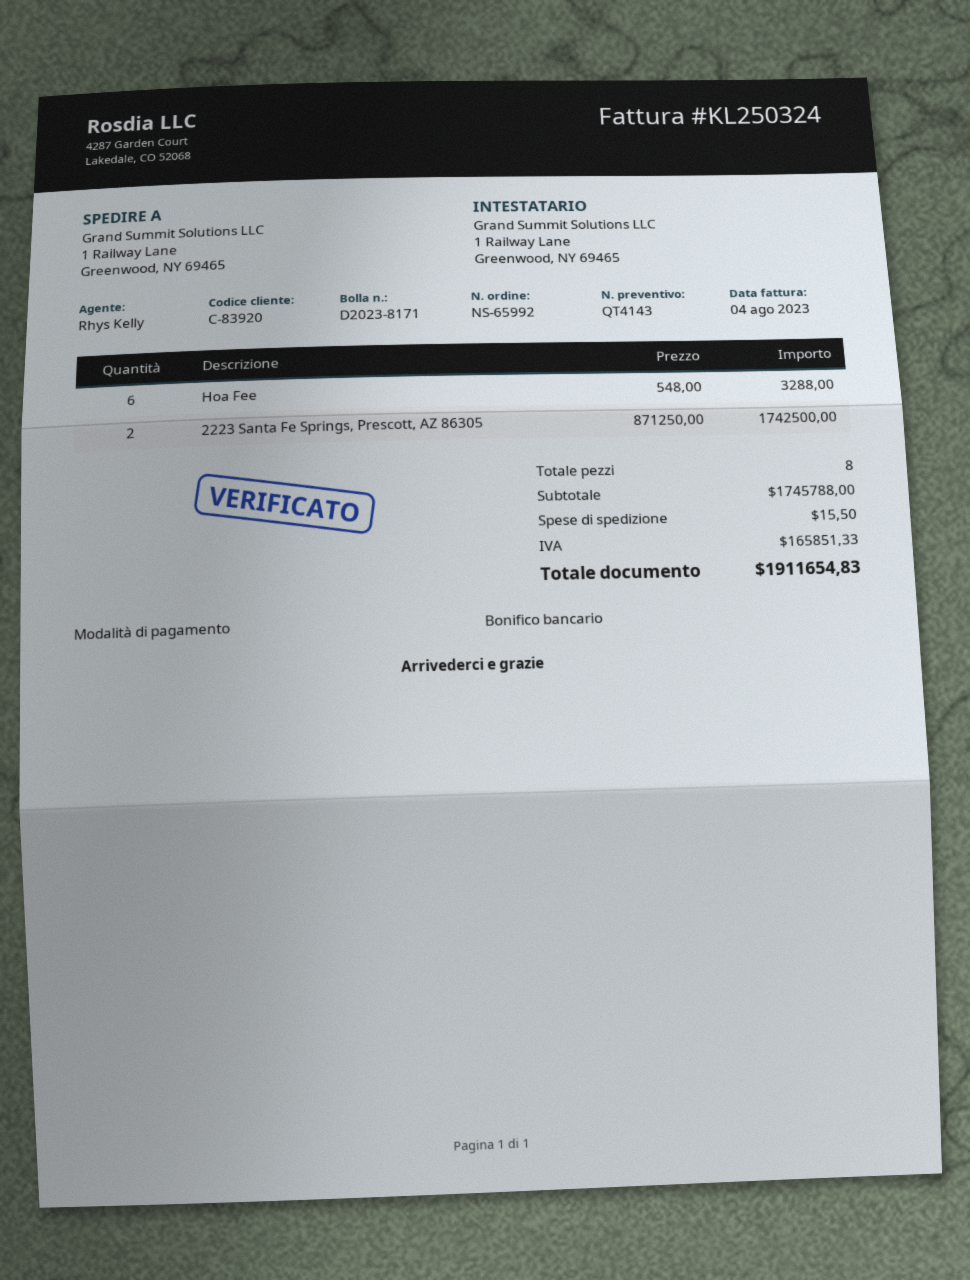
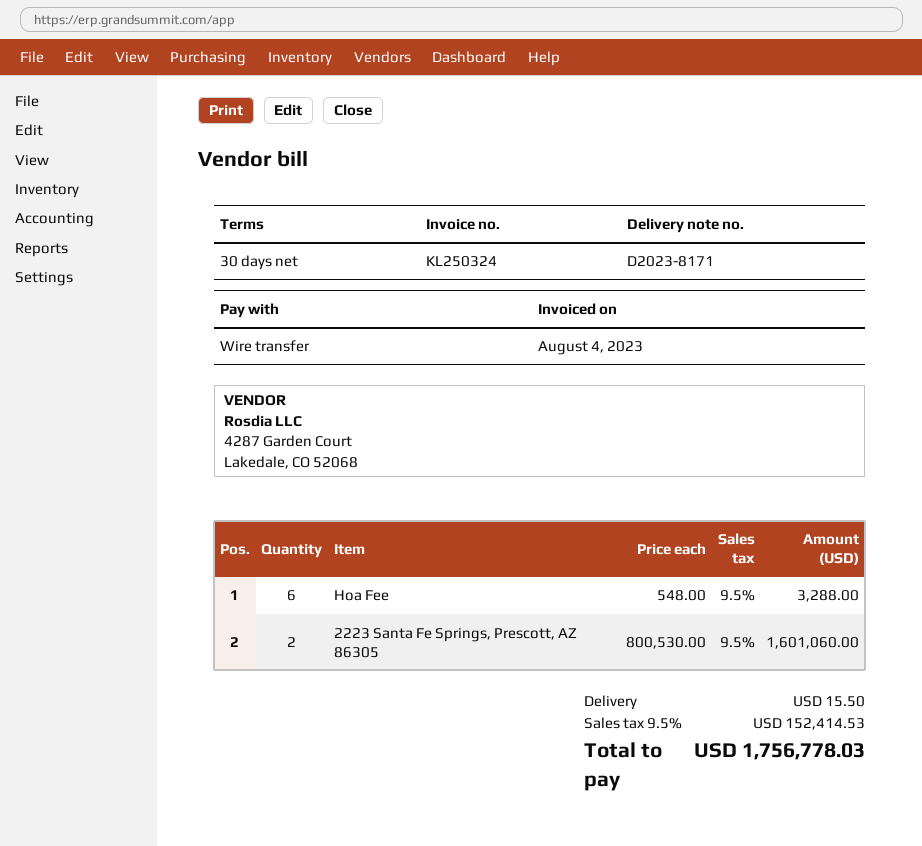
2223 Santa Fe Springs, Prescott, AZ 86305: 2 x 871250.00 = 1742500.00 -> 2 x 800530.00 = 1601060.00
tax: 165851.33 -> 152414.53
total: 1911654.83 -> 1756778.03

